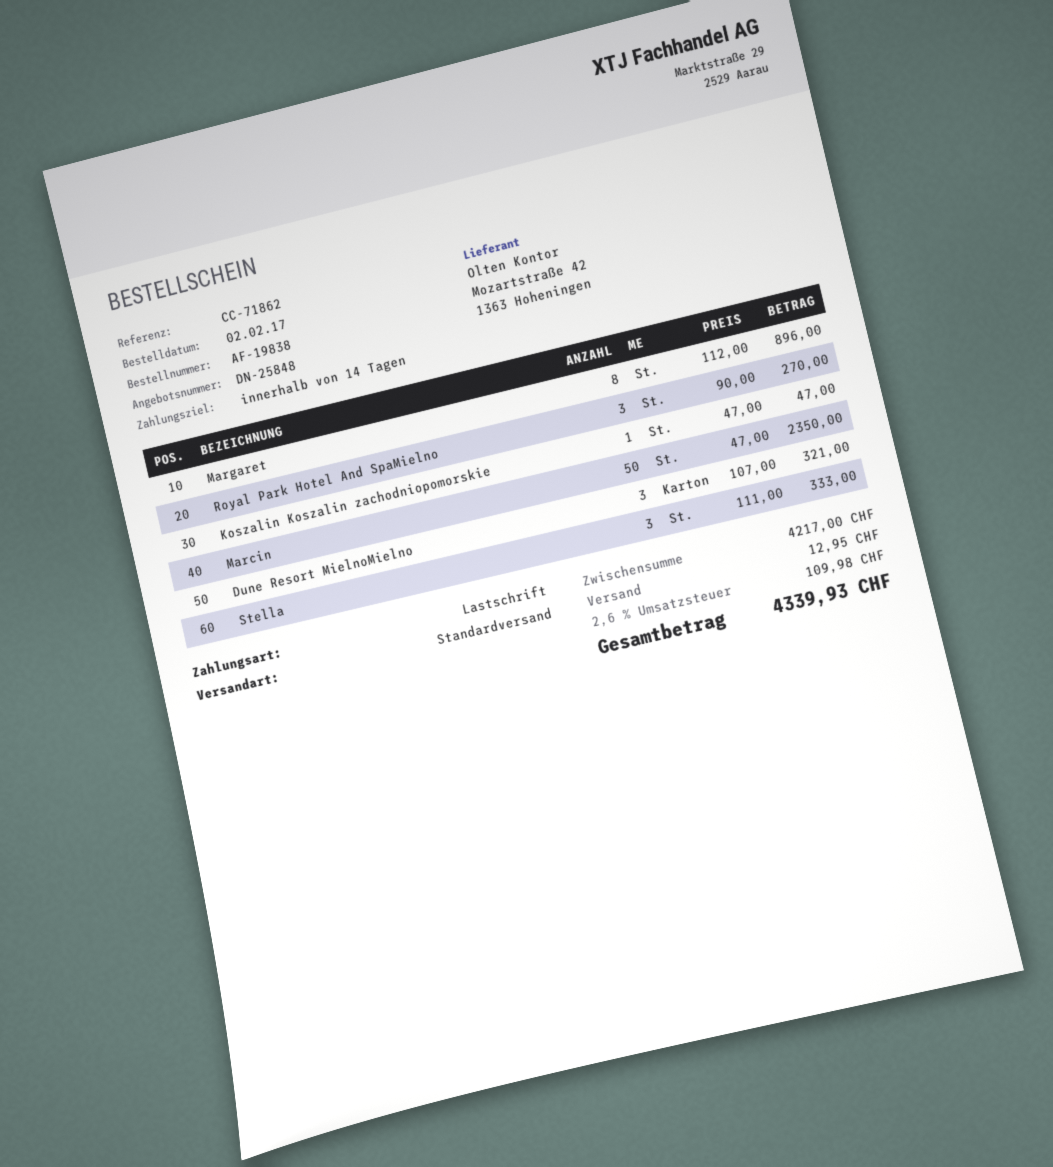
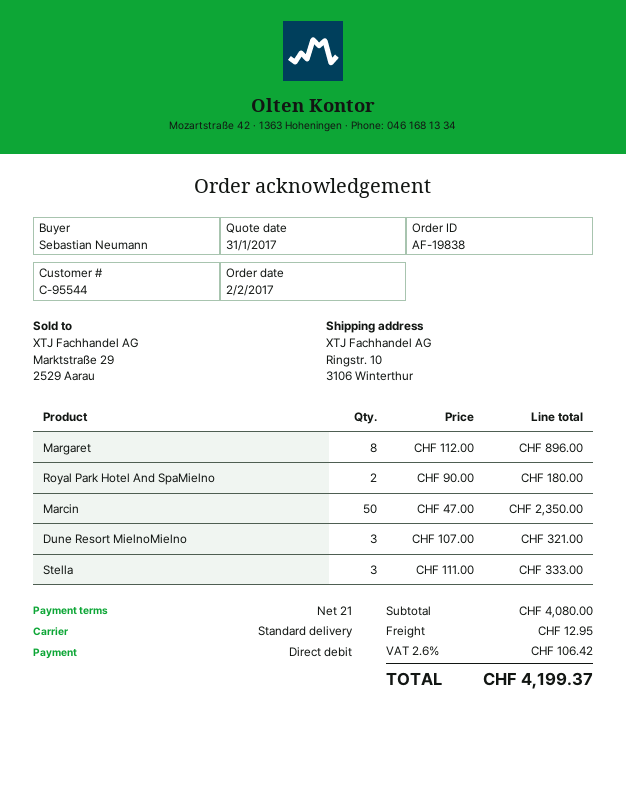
payment terms: 14 days -> 21 days
Royal Park Hotel And SpaMielno: 3 x 90.00 = 270.00 -> 2 x 90.00 = 180.00
Koszalin Koszalin zachodniopomorskie: 1 x 47.00 = 47.00 -> none
subtotal: 4217.00 -> 4080.00
tax: 2.6% = 109.98 -> 2.6% = 106.42
total: 4339.93 -> 4199.37

